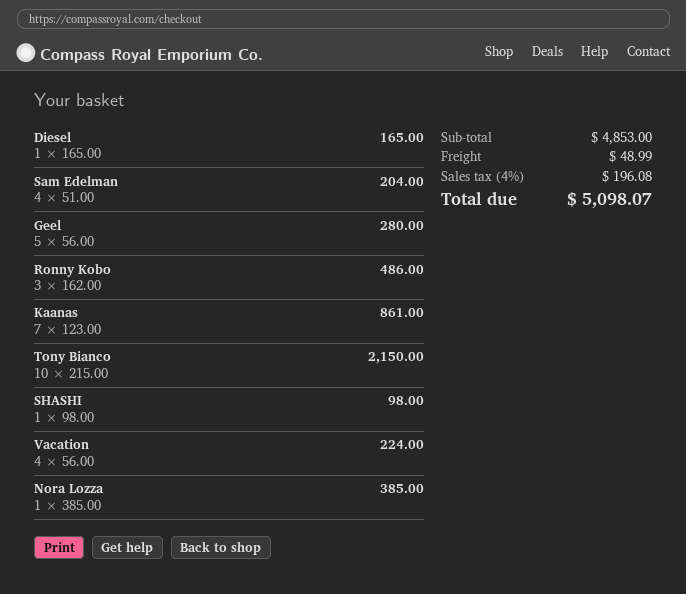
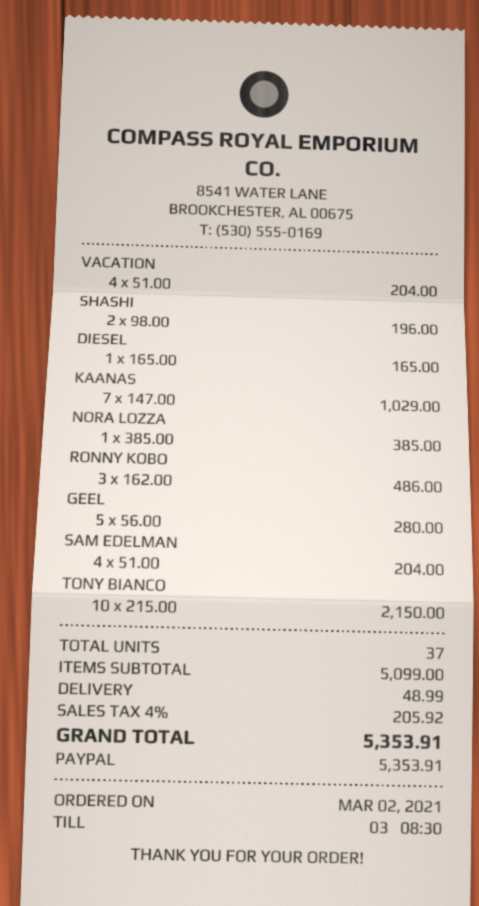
Kaanas: 7 x 123.00 = 861.00 -> 7 x 147.00 = 1029.00
SHASHI: 1 x 98.00 = 98.00 -> 2 x 98.00 = 196.00
Vacation: 4 x 56.00 = 224.00 -> 4 x 51.00 = 204.00
subtotal: 4853.00 -> 5099.00
tax: 4% = 196.08 -> 4% = 205.92
total: 5098.07 -> 5353.91

